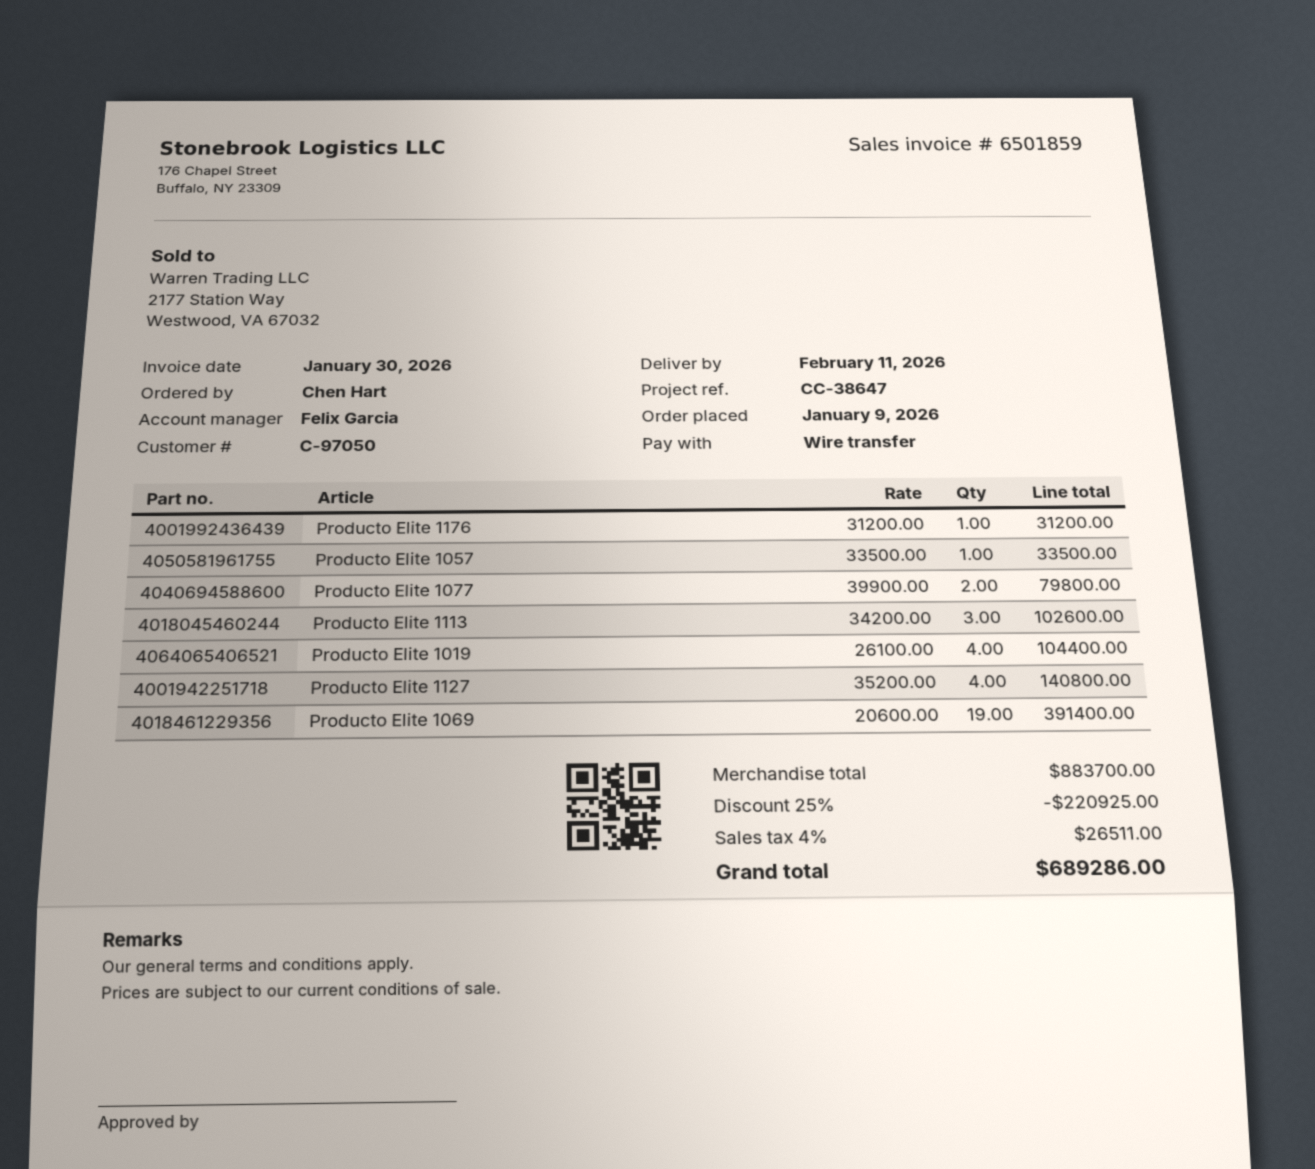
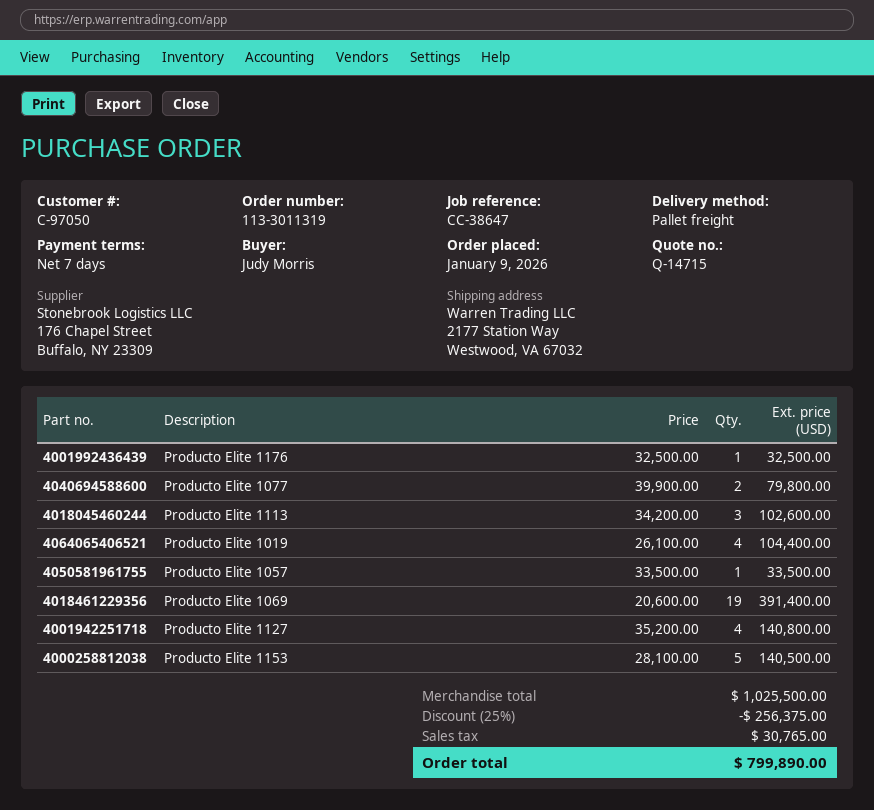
ordered by: Chen Hart -> Judy Morris
Producto Elite 1176: 1 x 31200.00 = 31200.00 -> 1 x 32500.00 = 32500.00
Producto Elite 1153: none -> 5 x 28100.00 = 140500.00
subtotal: 883700.00 -> 1025500.00
discount: 25% = 220925.00 -> 25% = 256375.00
tax: 26511.00 -> 30765.00
total: 689286.00 -> 799890.00

